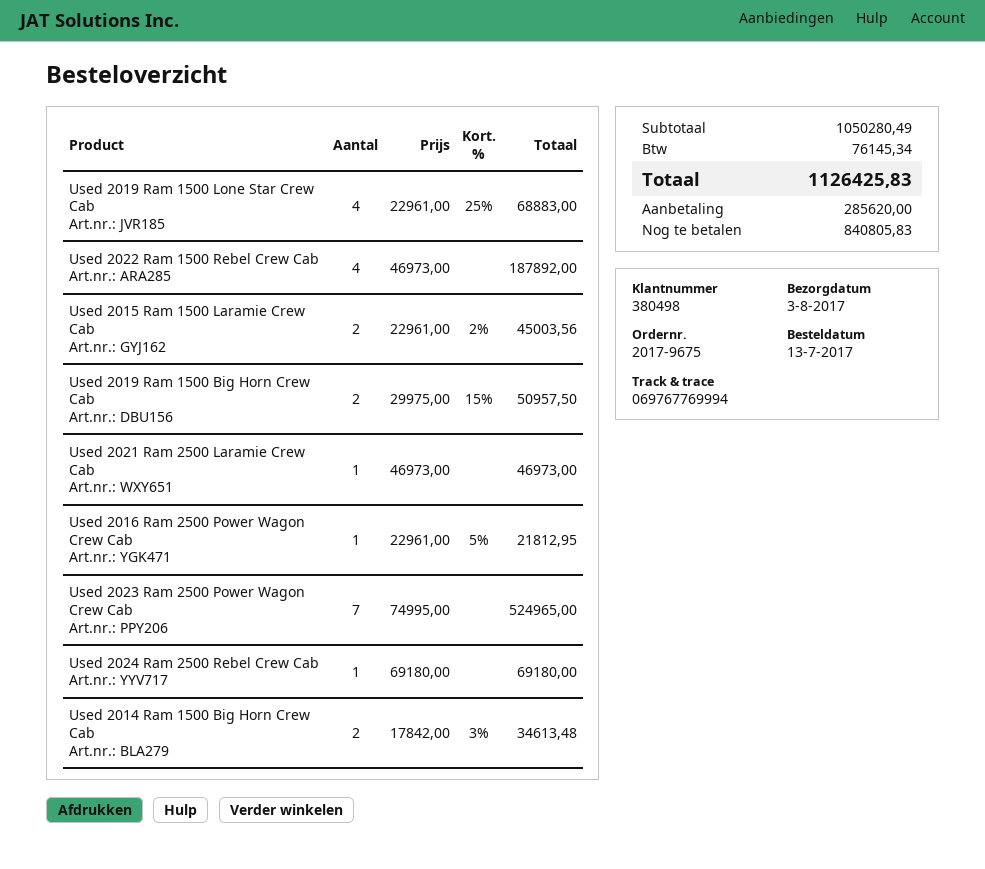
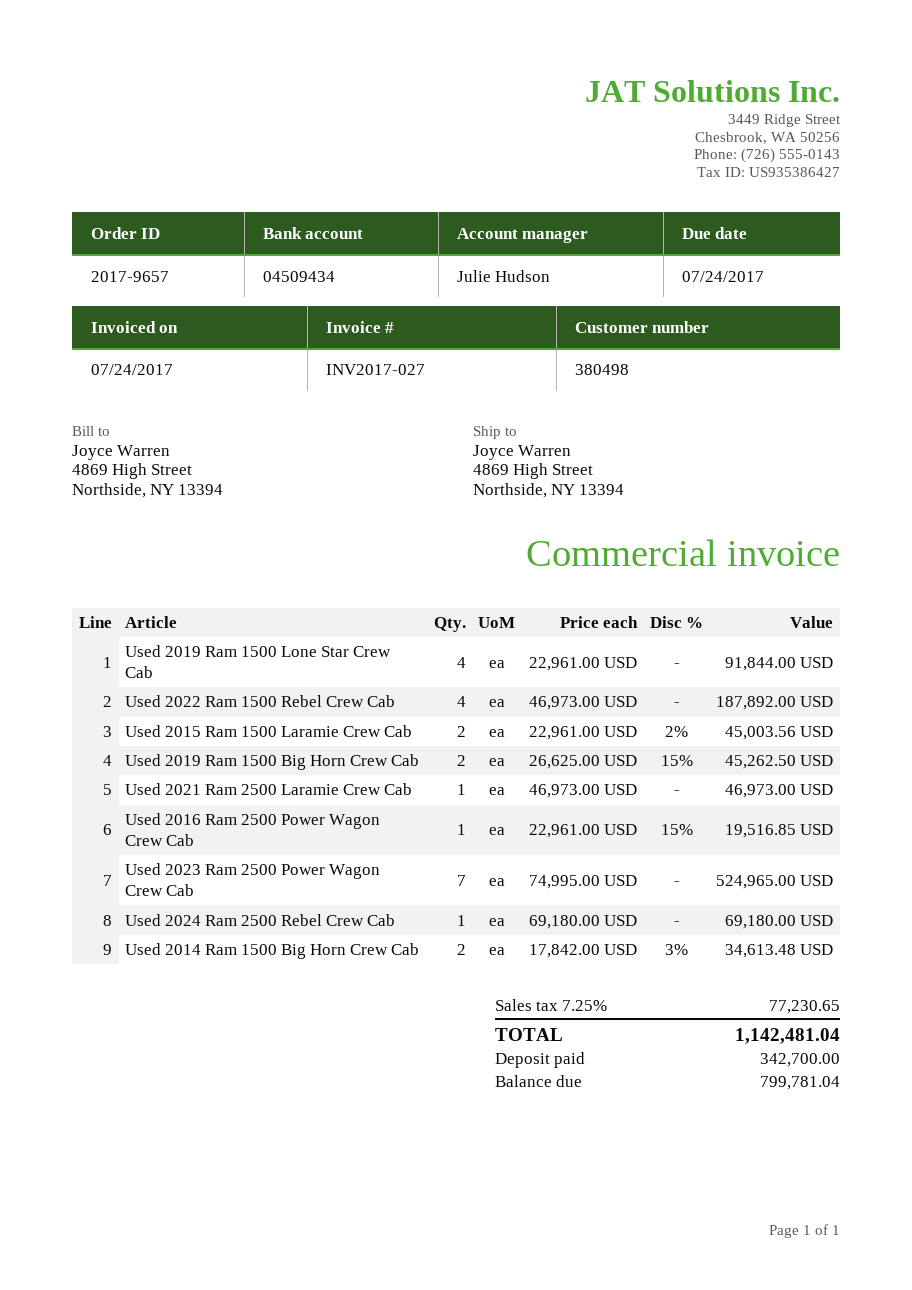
order number: 2017-9675 -> 2017-9657
Used 2019 Ram 1500 Lone Star Crew Cab: 4 x 22961.00 - 25% = 68883.00 -> 4 x 22961.00 = 91844.00
Used 2019 Ram 1500 Big Horn Crew Cab: 2 x 29975.00 - 15% = 50957.50 -> 2 x 26625.00 - 15% = 45262.50
Used 2016 Ram 2500 Power Wagon Crew Cab: 1 x 22961.00 - 5% = 21812.95 -> 1 x 22961.00 - 15% = 19516.85
tax: 76145.34 -> 77230.65
total: 1126425.83 -> 1142481.04
deposit: 285620.00 -> 342700.00
balance: 840805.83 -> 799781.04

